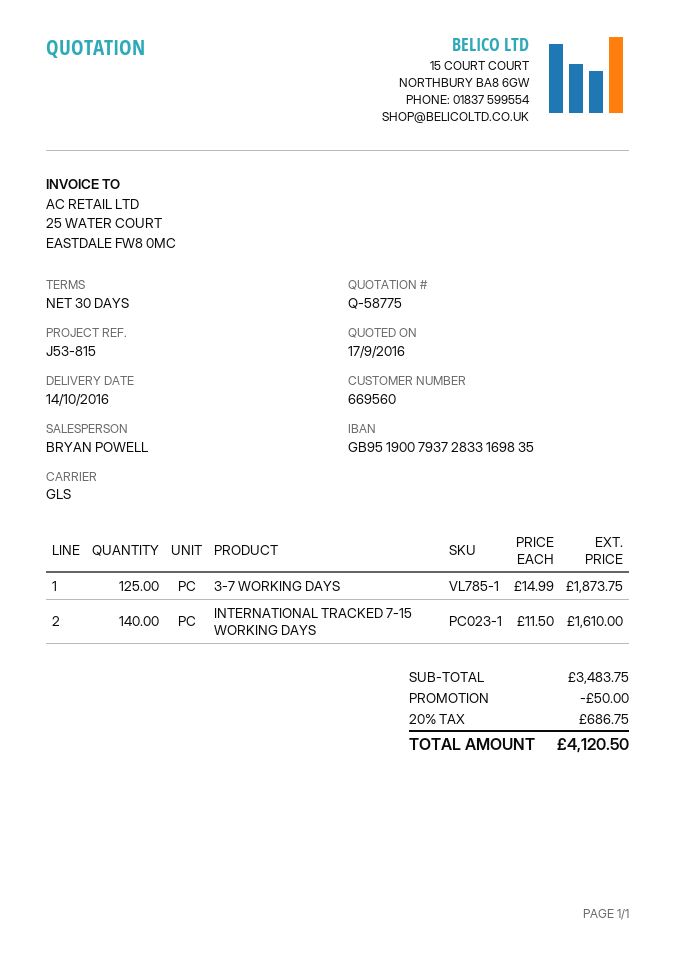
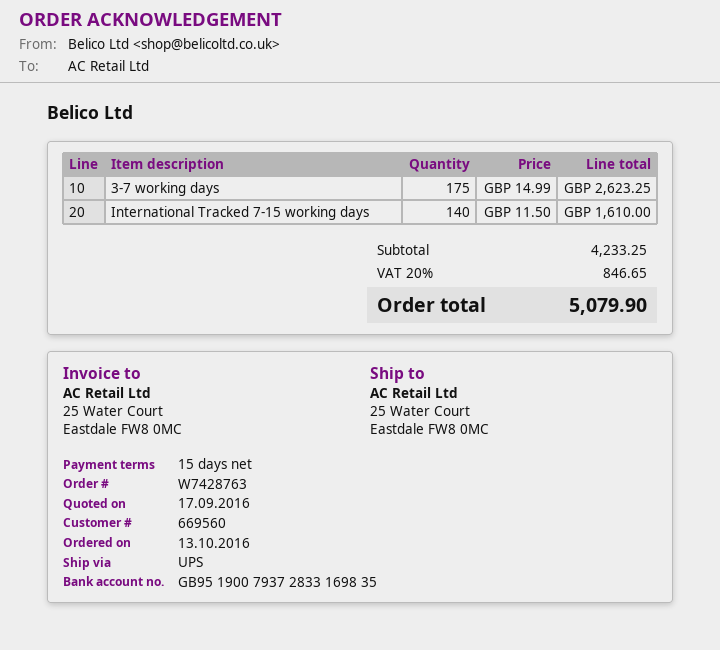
payment terms: 30 days -> 15 days
shipping method: GLS -> UPS
3-7 WORKING DAYS: 125 x 14.99 = 1873.75 -> 175 x 14.99 = 2623.25
subtotal: 3483.75 -> 4233.25
discount: 50.00 -> none
tax: 20% = 686.75 -> 20% = 846.65
total: 4120.50 -> 5079.90

